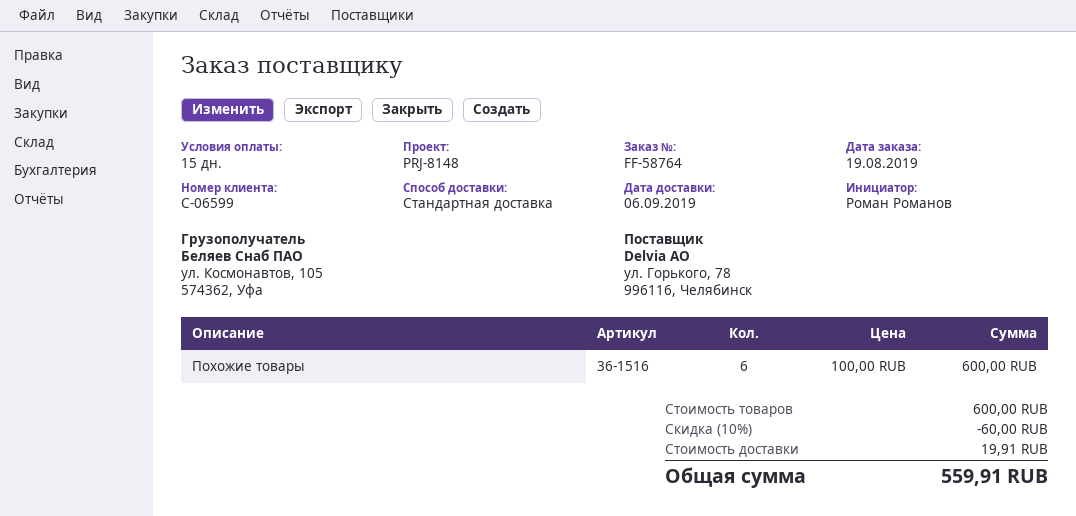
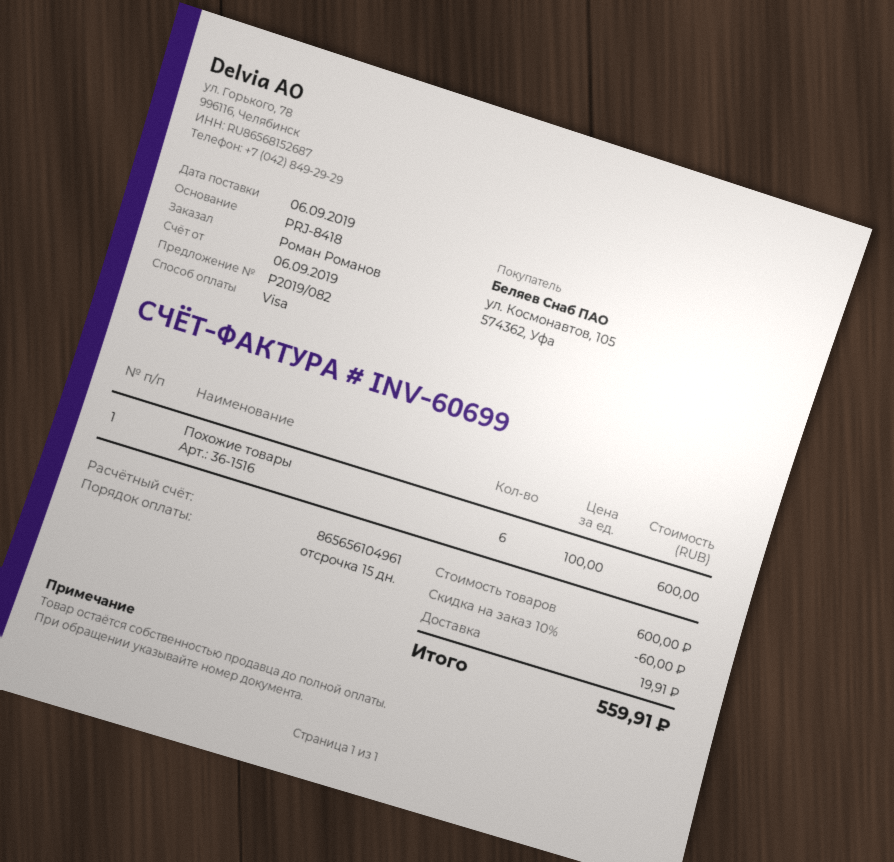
reference: PRJ-8148 -> PRJ-8418

